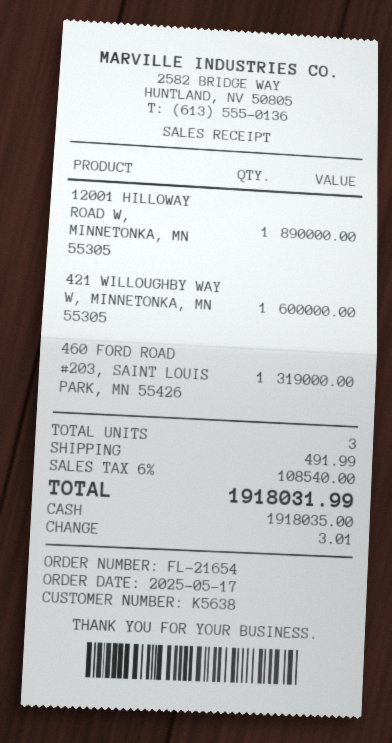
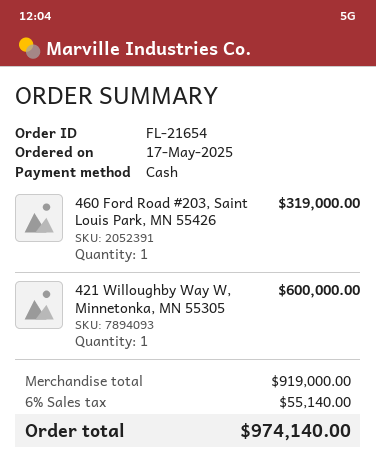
12001 HILLOWAY ROAD W, MINNETONKA, MN 55305: 1 for 890000.00 -> none
shipping: 491.99 -> none
tax: 6% = 108540.00 -> 6% = 55140.00
total: 1918031.99 -> 974140.00

